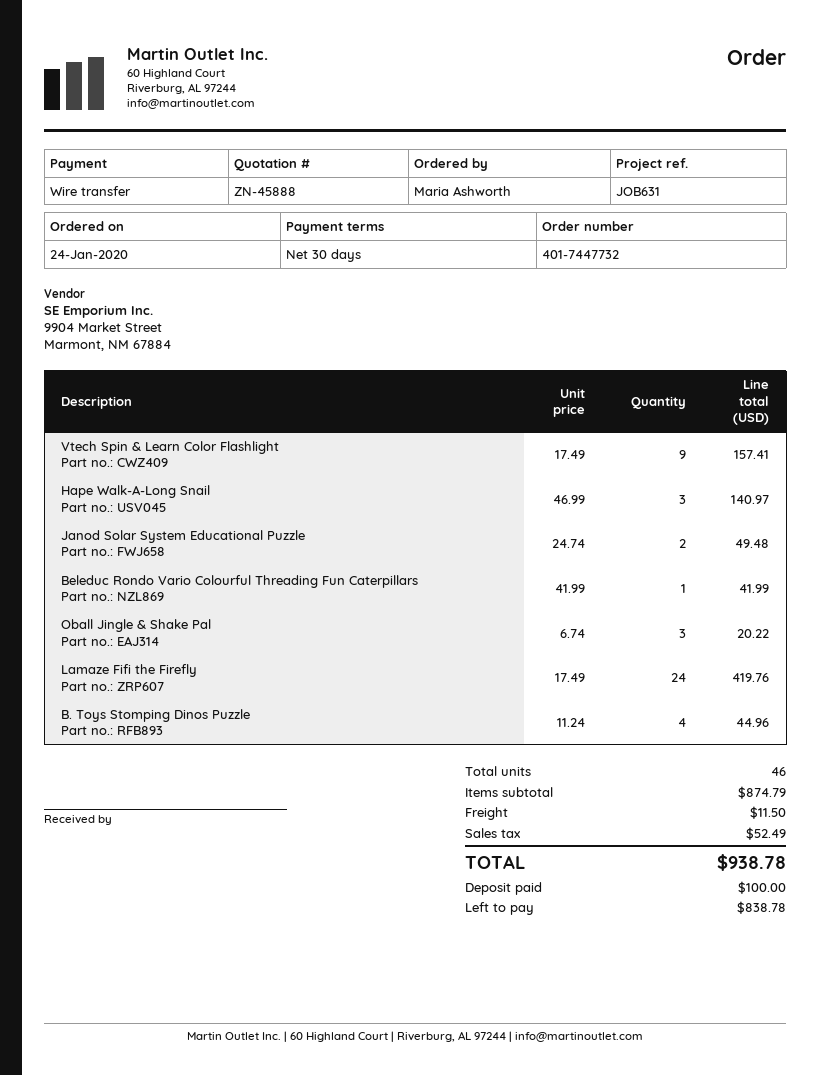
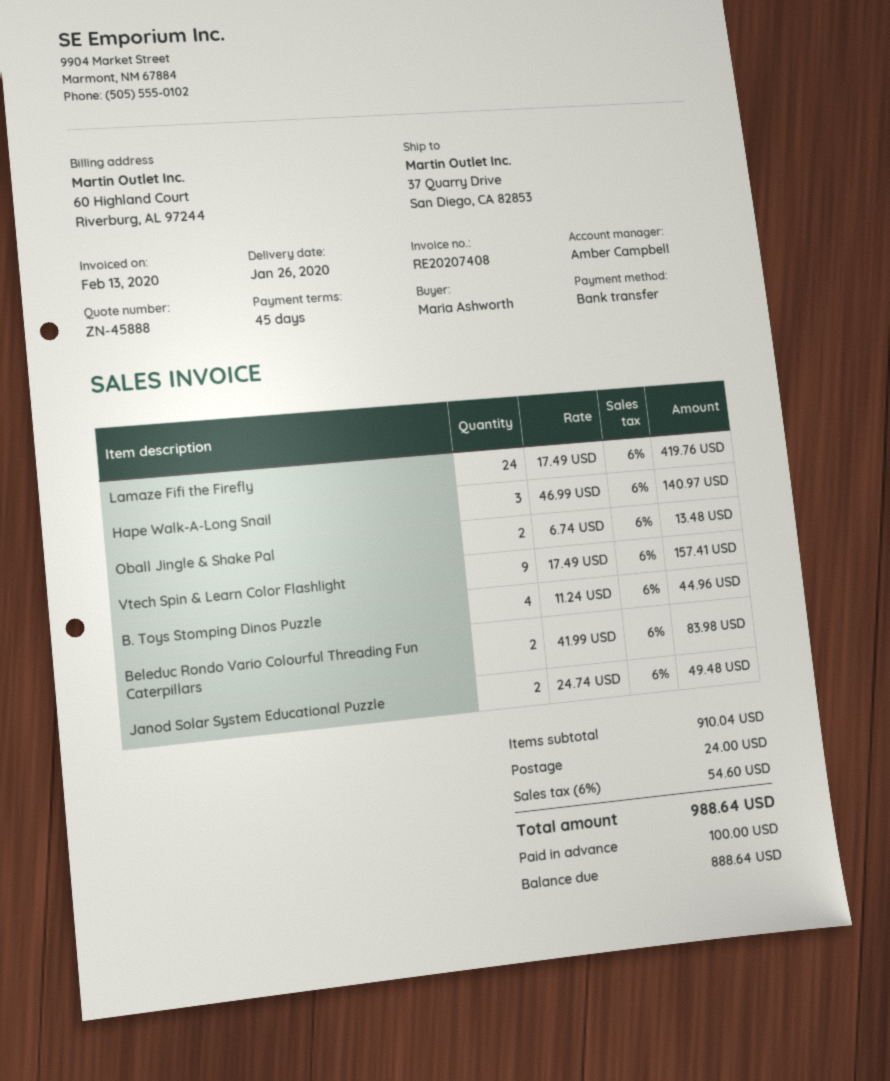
payment terms: 30 days -> 45 days
Beleduc Rondo Vario Colourful Threading Fun Caterpillars: 1 x 41.99 = 41.99 -> 2 x 41.99 = 83.98
Oball Jingle & Shake Pal: 3 x 6.74 = 20.22 -> 2 x 6.74 = 13.48
subtotal: 874.79 -> 910.04
shipping: 11.50 -> 24.00
tax: 52.49 -> 54.60
total: 938.78 -> 988.64
balance: 838.78 -> 888.64

